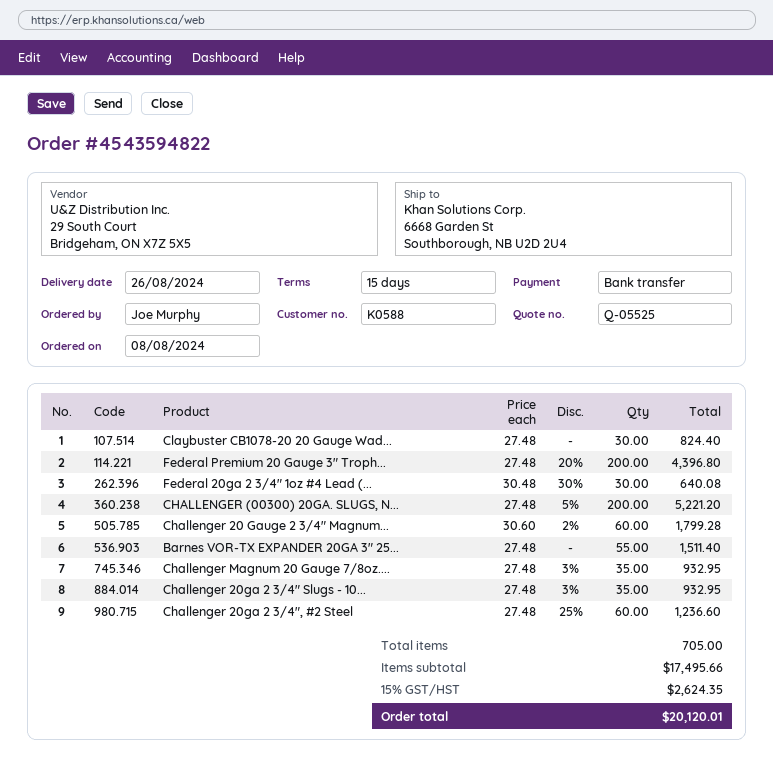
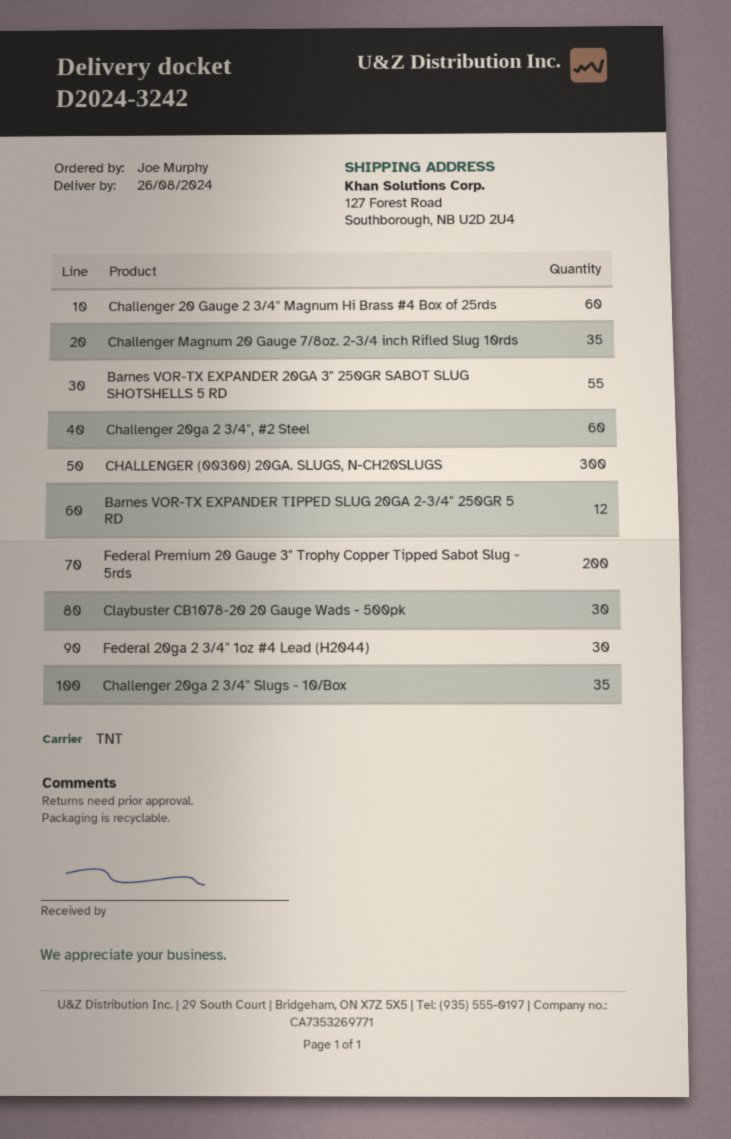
ship to: 6668 Garden St, Southborough, NB U2D 2U4 -> 127 Forest Road, Southborough, NB U2D 2U4
CHALLENGER (00300) 20GA. SLUGS, N...: 200 -> 300
Barnes VOR-TX EXPANDER TIPPED SLUG 20GA 2-3/4" 250GR 5 RD: none -> 12

